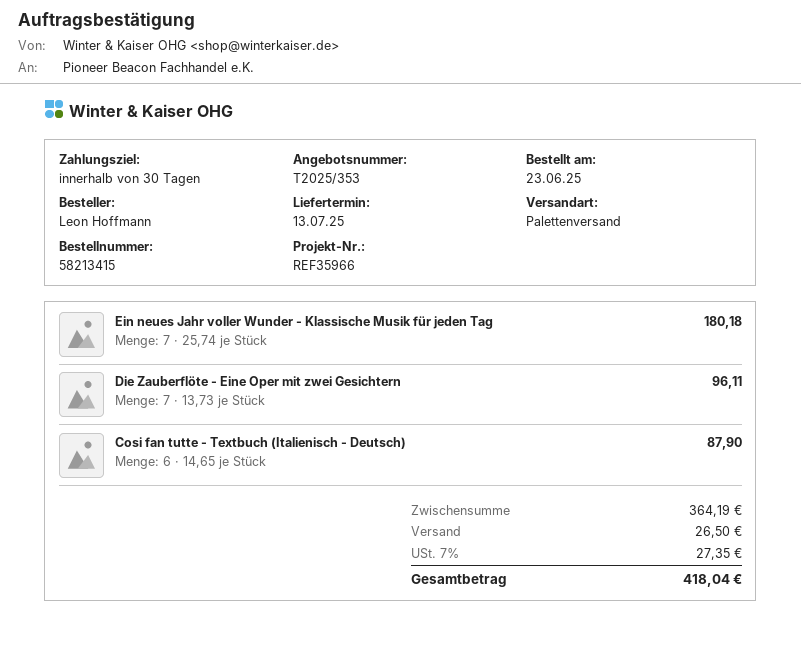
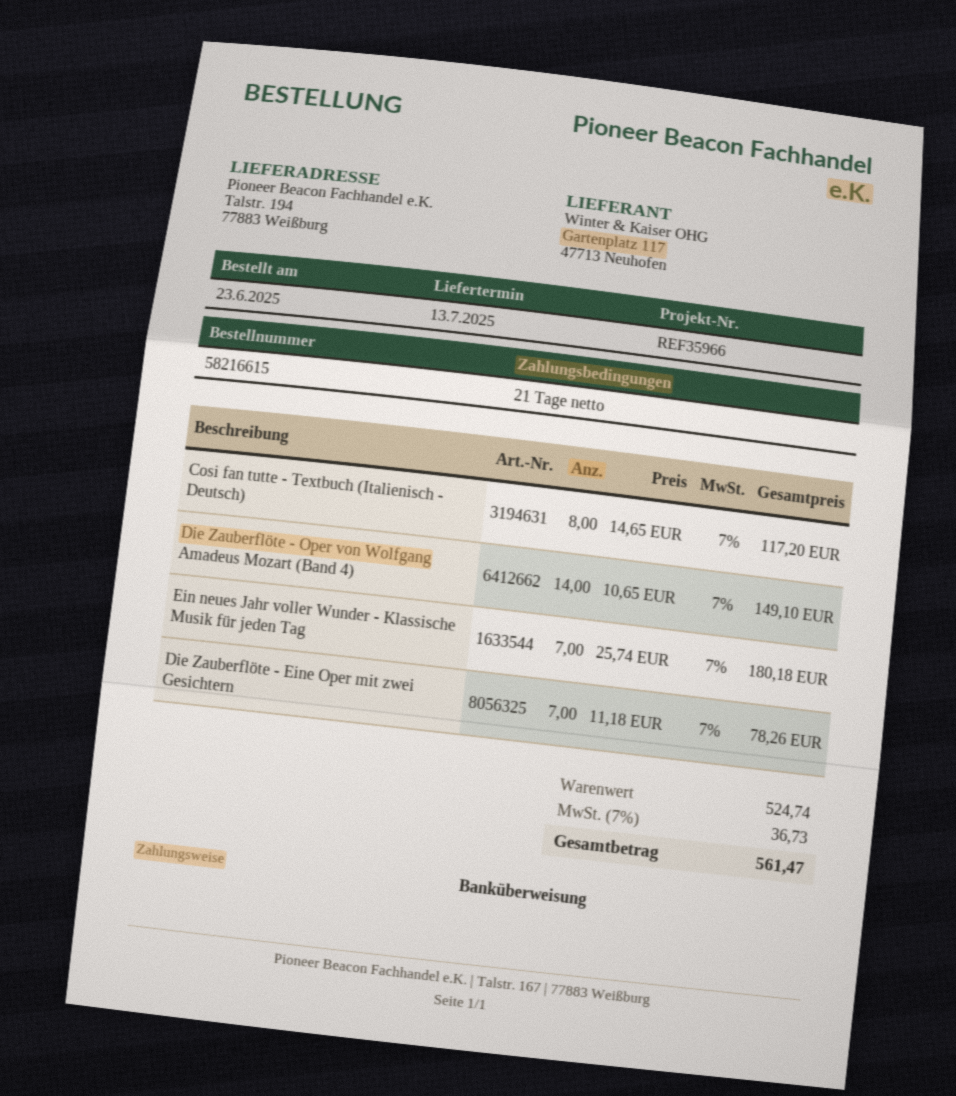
order number: 58213415 -> 58216615
payment terms: 30 days -> 21 days
Die Zauberflöte - Eine Oper mit zwei Gesichtern: 7 x 13.73 = 96.11 -> 7 x 11.18 = 78.26
Cosi fan tutte - Textbuch (Italienisch - Deutsch): 6 x 14.65 = 87.90 -> 8 x 14.65 = 117.20
Die Zauberflöte - Oper von Wolfgang Amadeus Mozart (Band 4): none -> 14 x 10.65 = 149.10
subtotal: 364.19 -> 524.74
shipping: 26.50 -> none
tax: 7% = 27.35 -> 7% = 36.73
total: 418.04 -> 561.47

